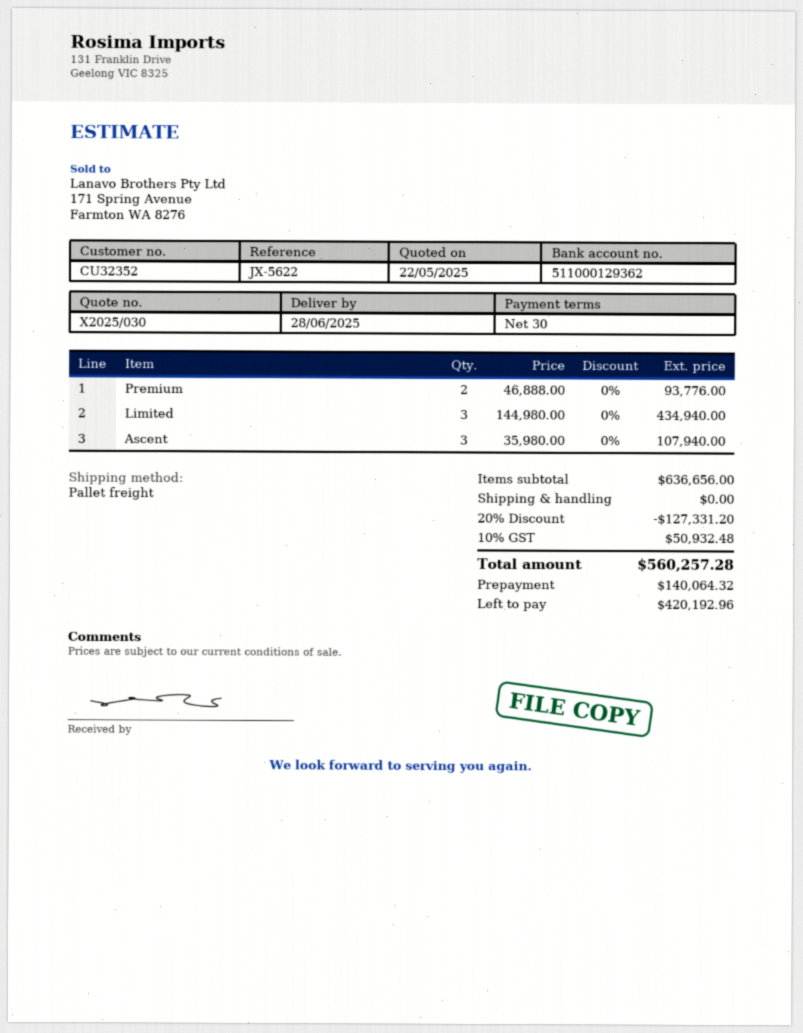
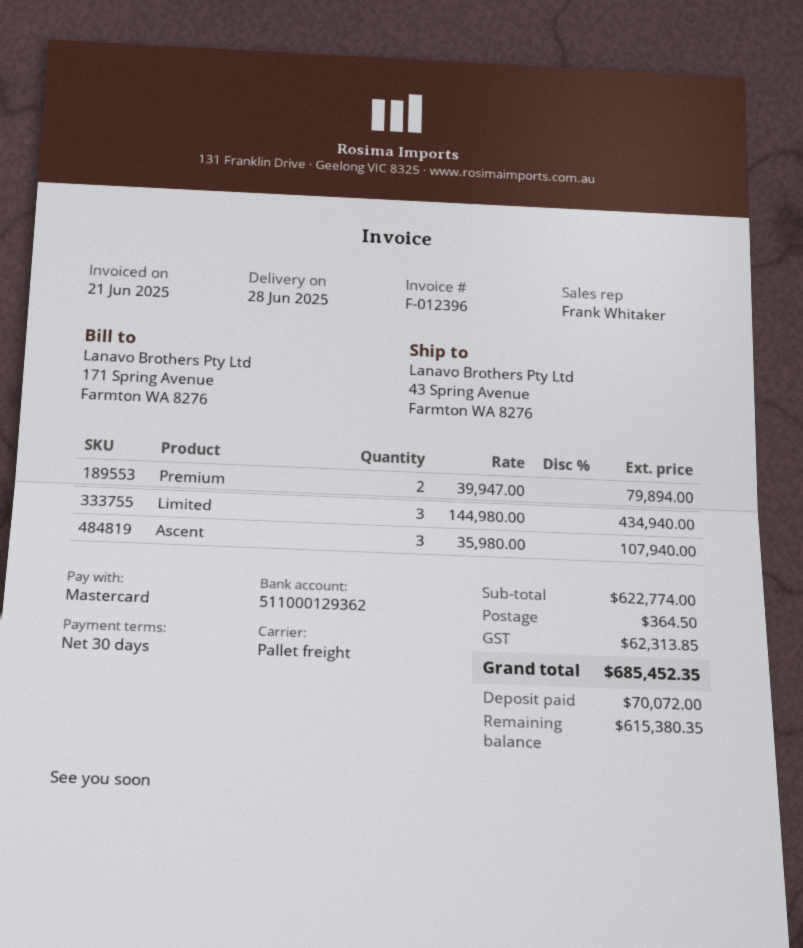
Premium: 2 x 46888.00 = 93776.00 -> 2 x 39947.00 = 79894.00
subtotal: 636656.00 -> 622774.00
discount: 20% = 127331.20 -> none
shipping: 0.00 -> 364.50
tax: 50932.48 -> 62313.85
total: 560257.28 -> 685452.35
deposit: 140064.32 -> 70072.00
balance: 420192.96 -> 615380.35

